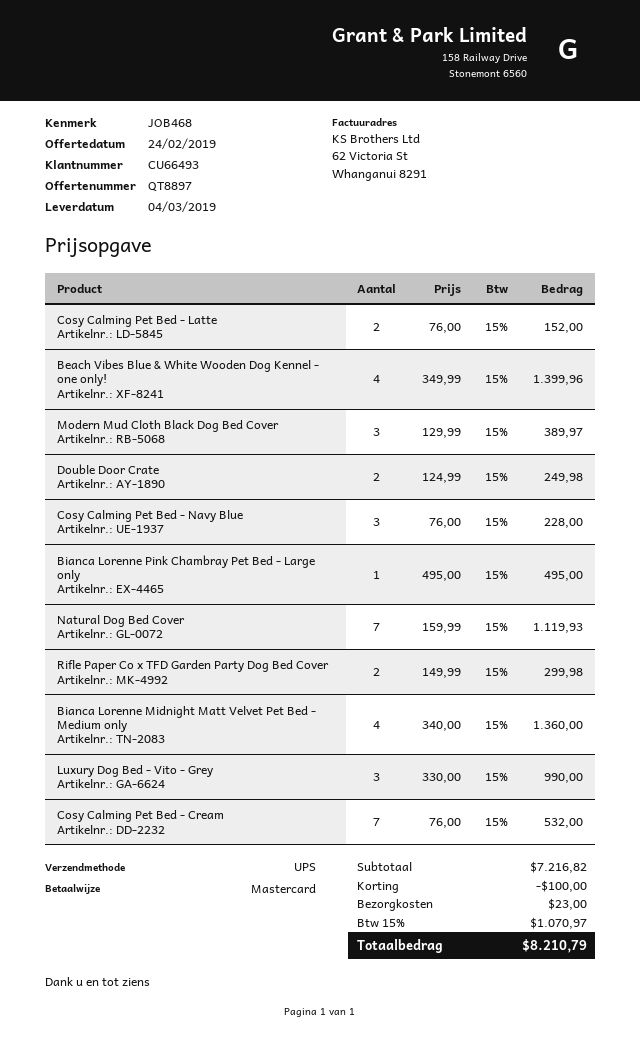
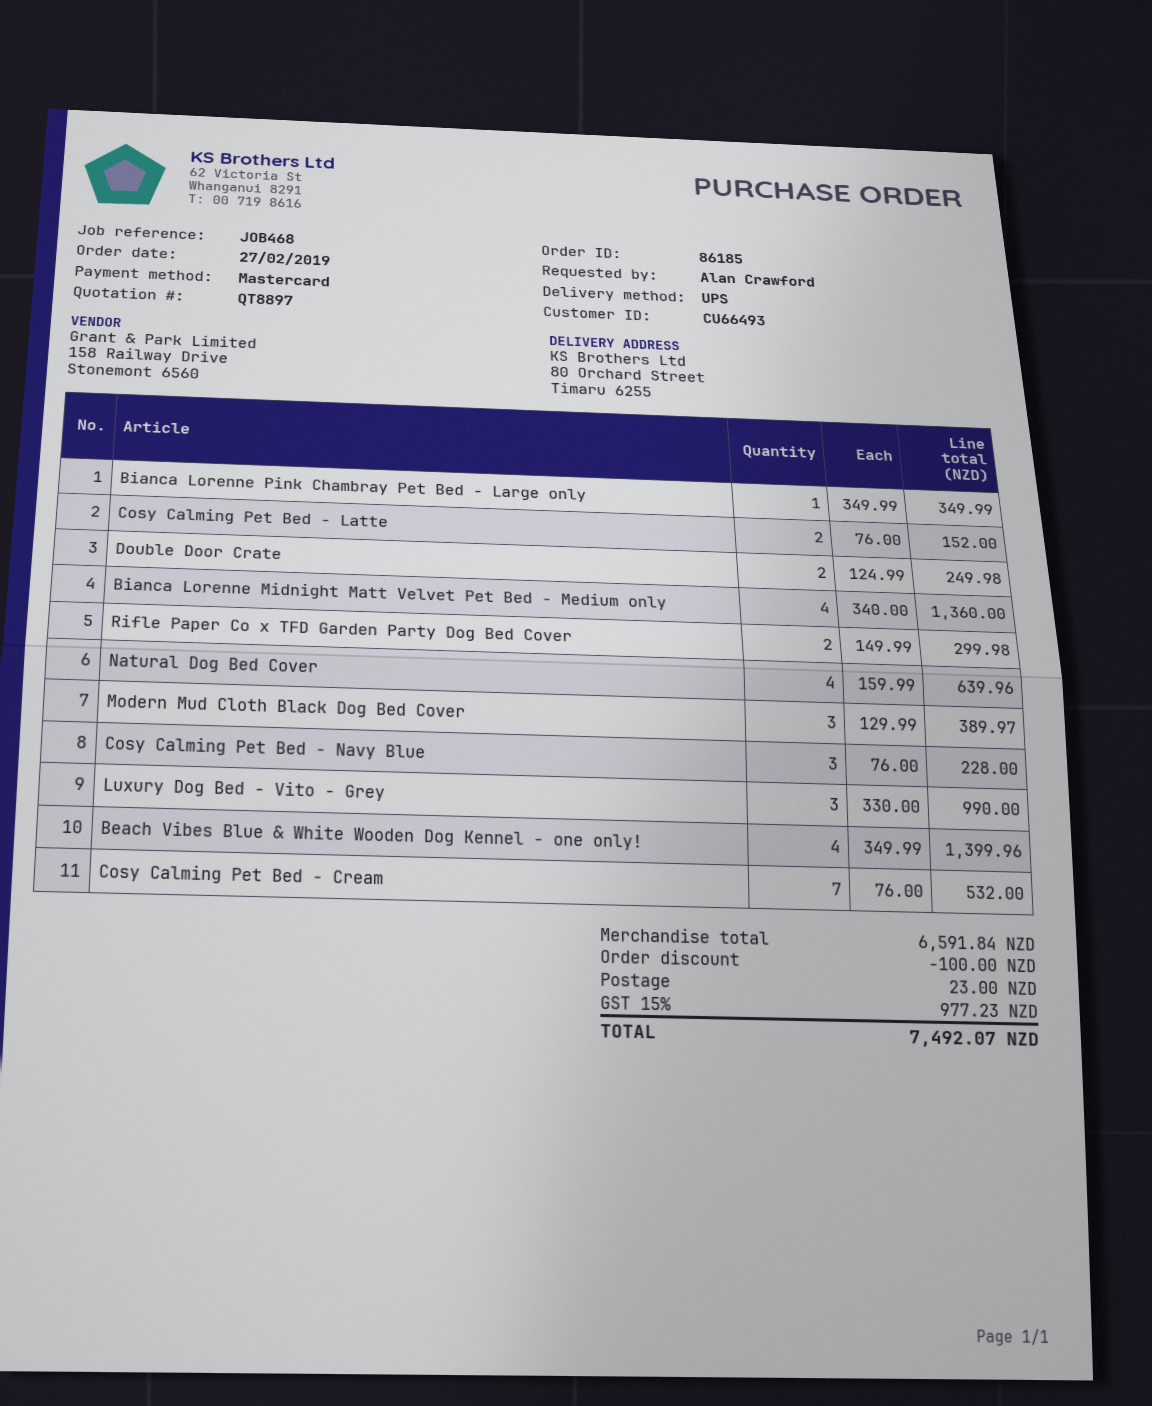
Bianca Lorenne Pink Chambray Pet Bed - Large only: 1 x 495.00 = 495.00 -> 1 x 349.99 = 349.99
Natural Dog Bed Cover: 7 x 159.99 = 1119.93 -> 4 x 159.99 = 639.96
subtotal: 7216.82 -> 6591.84
tax: 15% = 1070.97 -> 15% = 977.23
total: 8210.79 -> 7492.07

